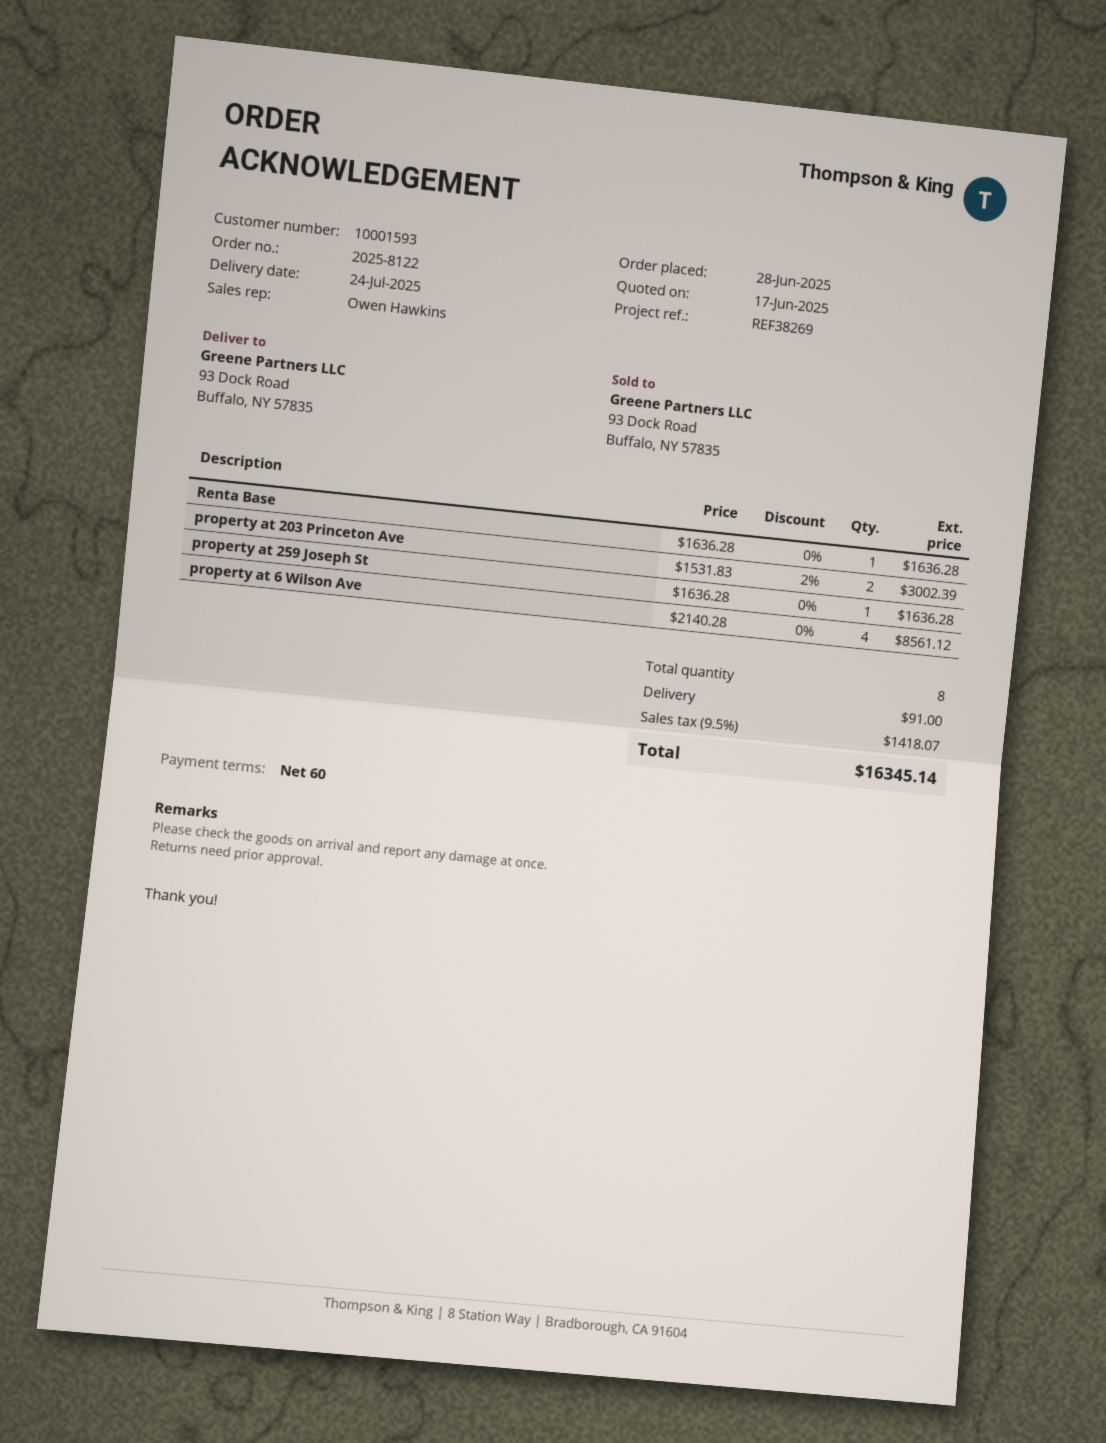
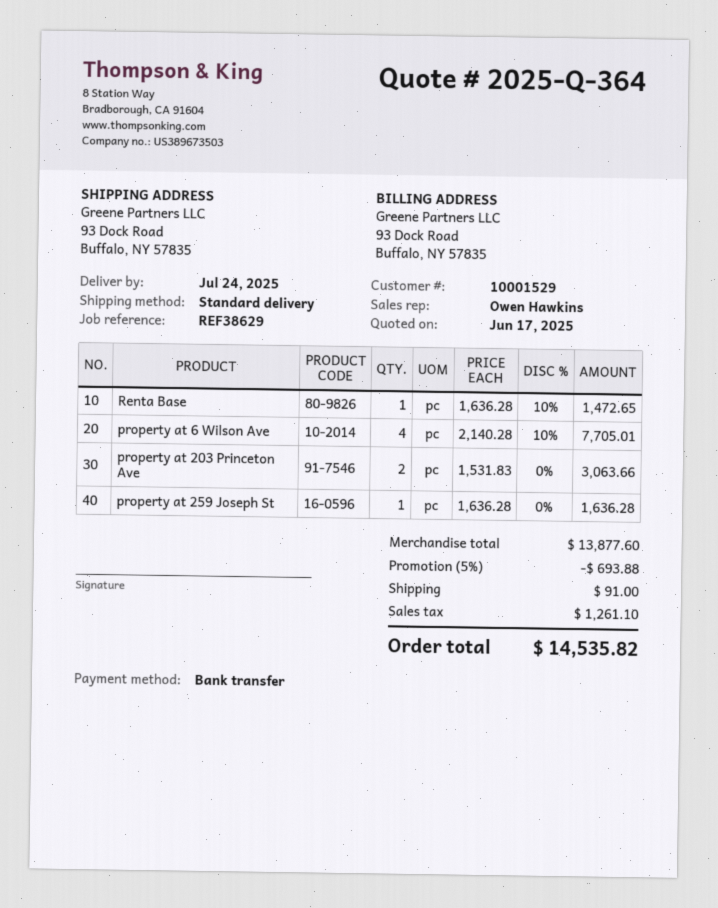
customer number: 10001593 -> 10001529
reference: REF38269 -> REF38629
Renta Base: 1 x 1636.28 = 1636.28 -> 1 x 1636.28 - 10% = 1472.65
property at 203 Princeton Ave: 2 x 1531.83 - 2% = 3002.39 -> 2 x 1531.83 = 3063.66
property at 6 Wilson Ave: 4 x 2140.28 = 8561.12 -> 4 x 2140.28 - 10% = 7705.01
discount: none -> 5% = 693.88
tax: 1418.07 -> 1261.10
total: 16345.14 -> 14535.82

